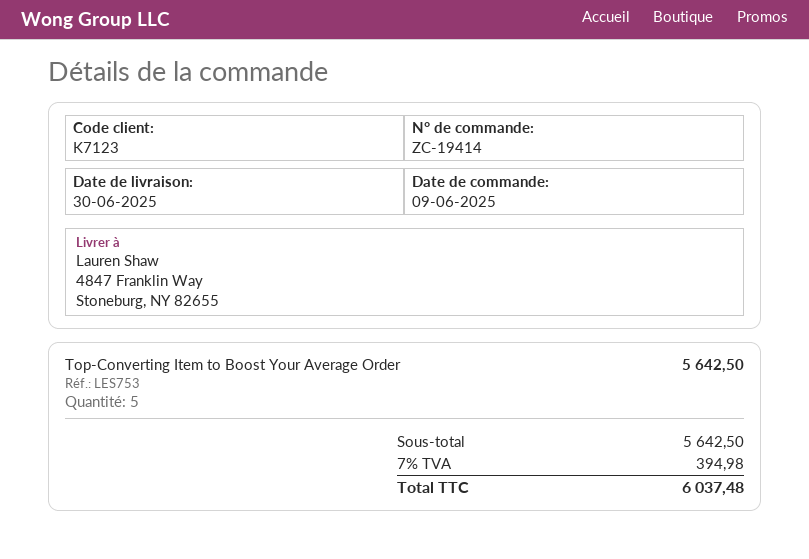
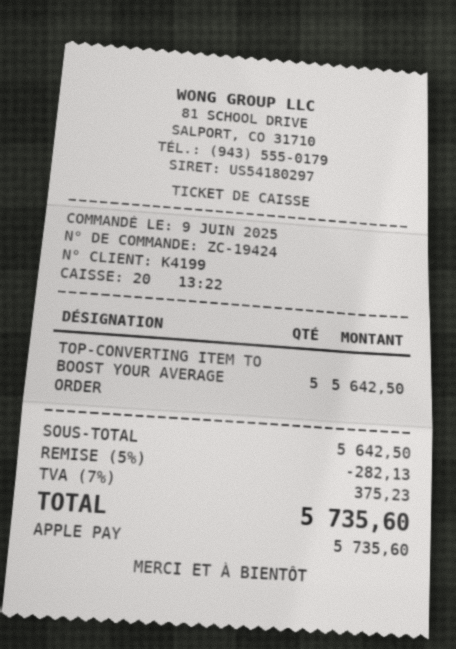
order number: ZC-19414 -> ZC-19424
customer number: K7123 -> K4199
discount: none -> 5% = 282.13
tax: 7% = 394.98 -> 7% = 375.23
total: 6037.48 -> 5735.60

